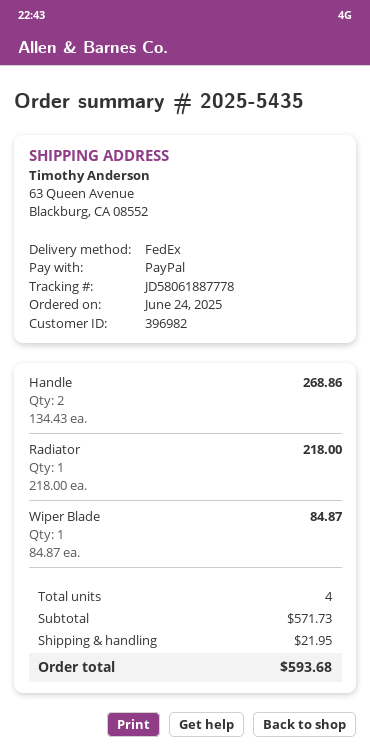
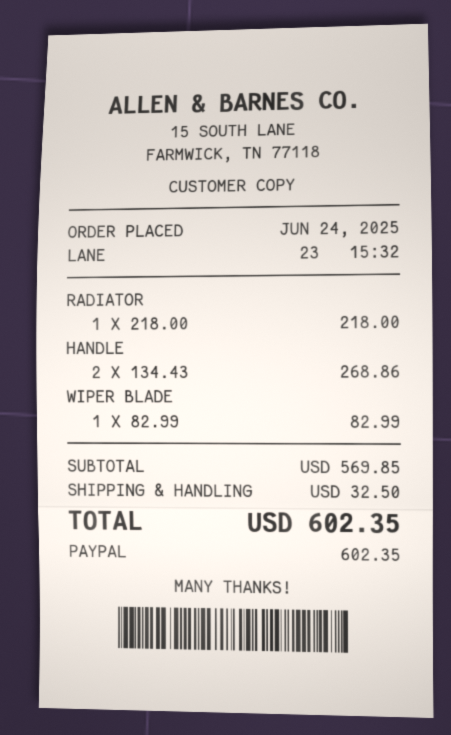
Wiper Blade: 1 x 84.87 = 84.87 -> 1 x 82.99 = 82.99
subtotal: 571.73 -> 569.85
shipping: 21.95 -> 32.50
total: 593.68 -> 602.35

